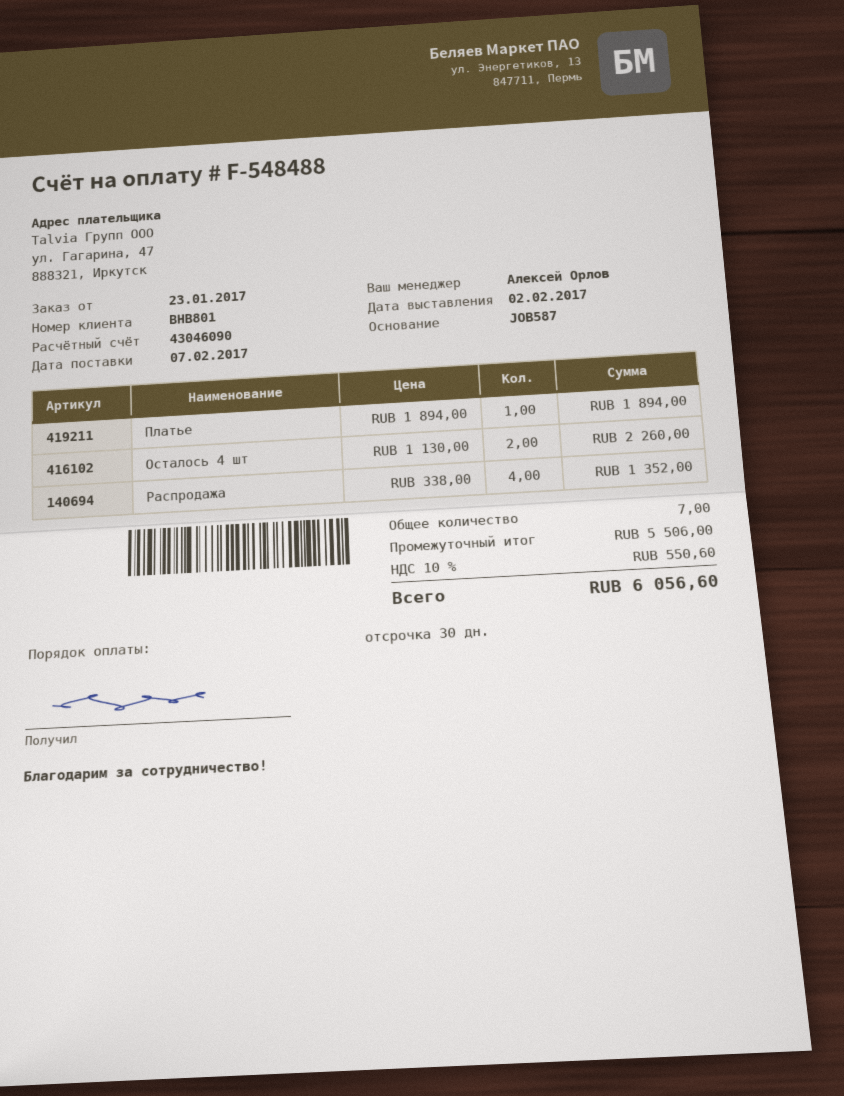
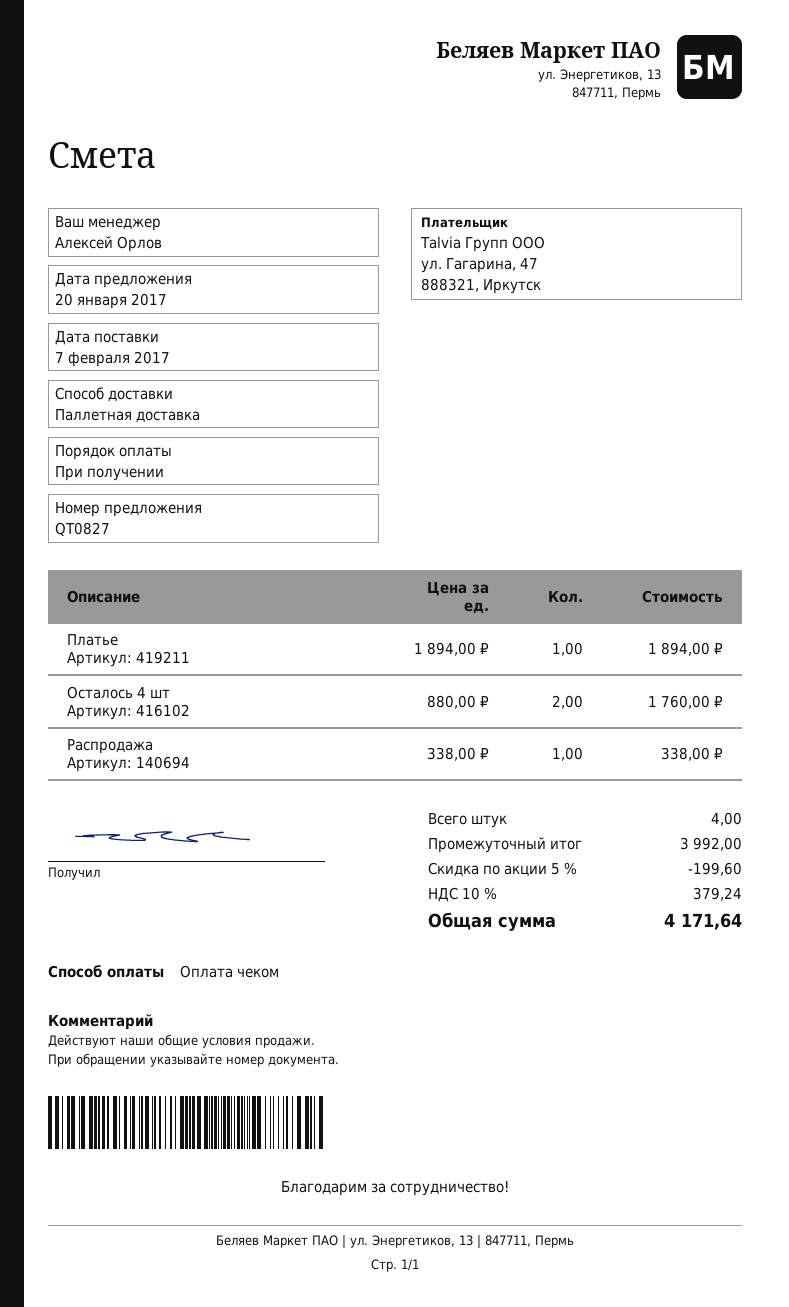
payment terms: 30 days -> on receipt
Осталось 4 шт: 2 x 1130.00 = 2260.00 -> 2 x 880.00 = 1760.00
Распродажа: 4 x 338.00 = 1352.00 -> 1 x 338.00 = 338.00
total quantity: 7 -> 4
subtotal: 5506.00 -> 3992.00
discount: none -> 5% = 199.60
tax: 10% = 550.60 -> 10% = 379.24
total: 6056.60 -> 4171.64

